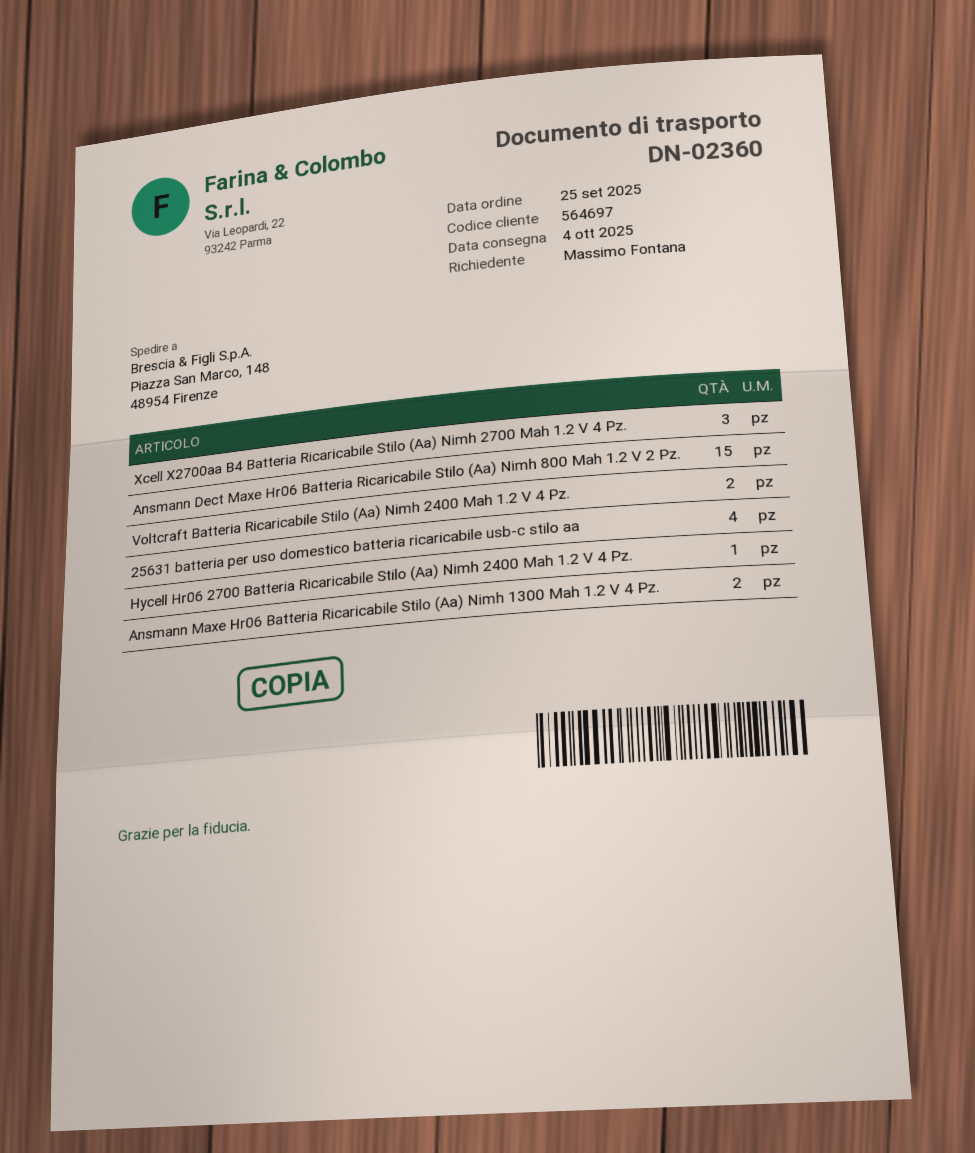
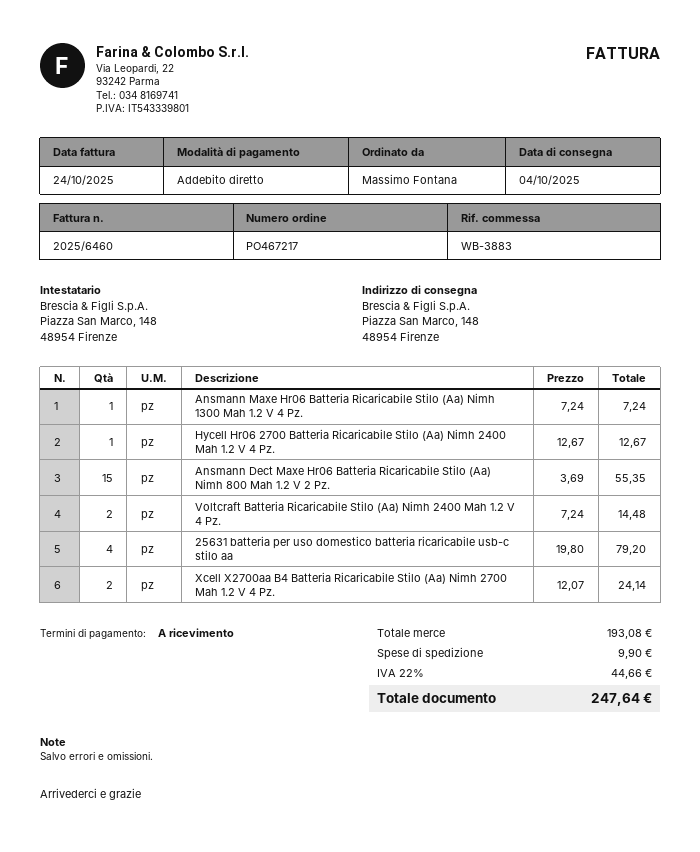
Xcell X2700aa B4 Batteria Ricaricabile Stilo (Aa) Nimh 2700 Mah 1.2 V 4 Pz.: 3 -> 2
Ansmann Maxe Hr06 Batteria Ricaricabile Stilo (Aa) Nimh 1300 Mah 1.2 V 4 Pz.: 2 -> 1

